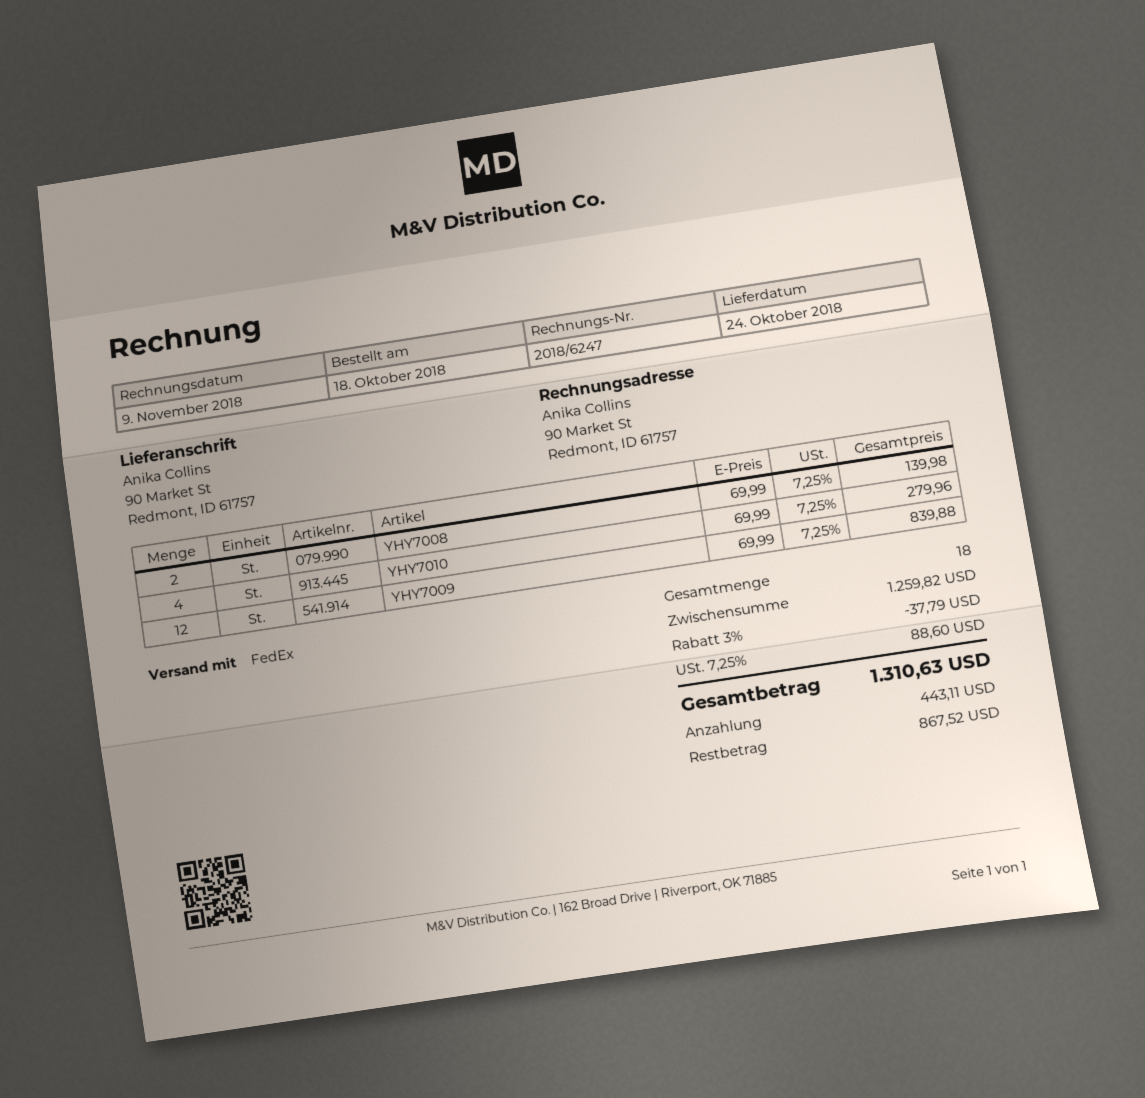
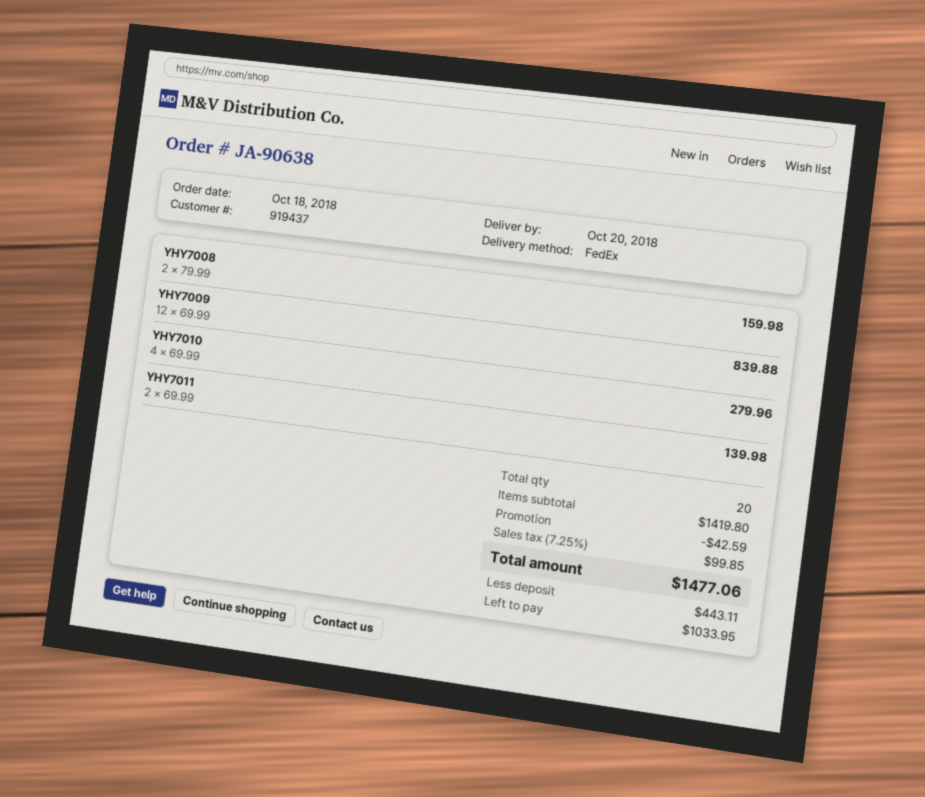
delivery date: 2018-10-24 -> 2018-10-20
YHY7008: 2 x 69.99 = 139.98 -> 2 x 79.99 = 159.98
YHY7011: none -> 2 x 69.99 = 139.98
total quantity: 18 -> 20
subtotal: 1259.82 -> 1419.80
discount: 37.79 -> 42.59
tax: 7.25% = 88.60 -> 7.25% = 99.85
total: 1310.63 -> 1477.06
balance: 867.52 -> 1033.95

